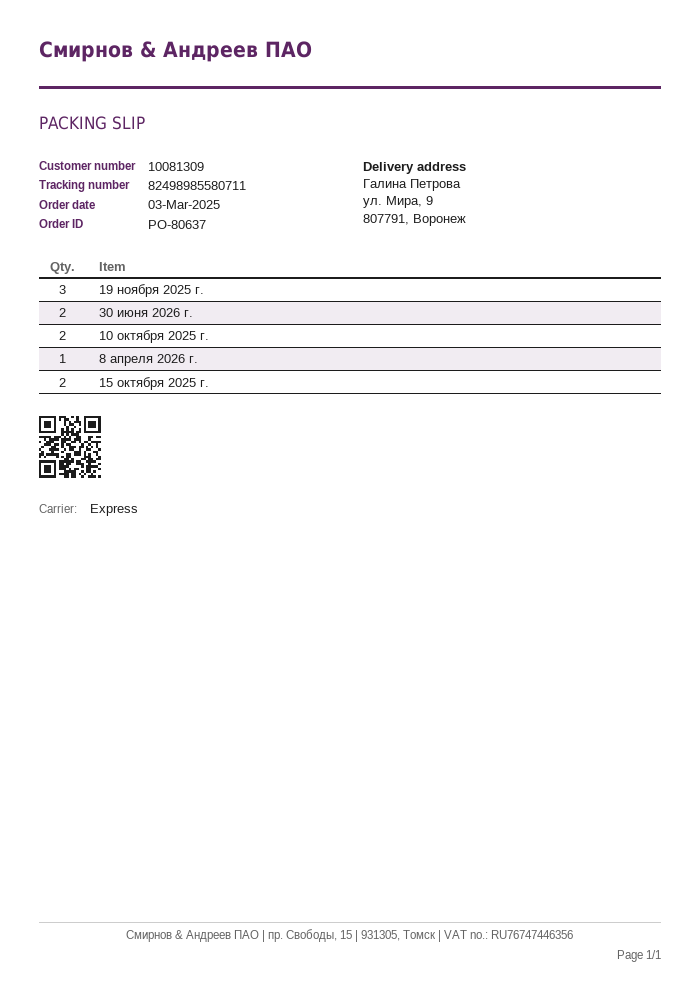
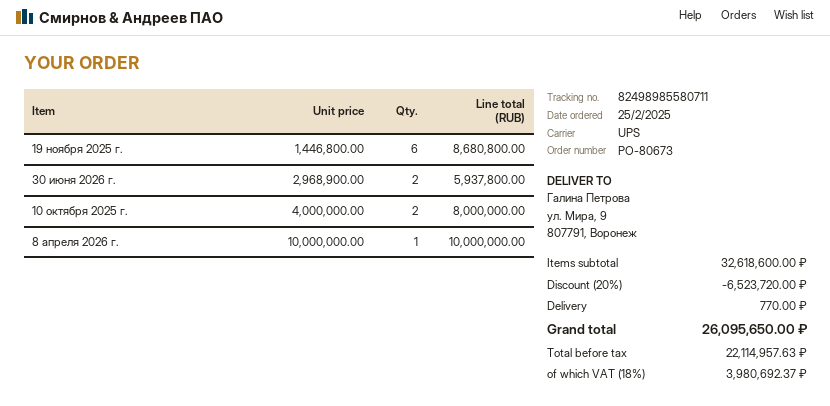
order number: PO-80637 -> PO-80673
order date: 2025-03-03 -> 2025-02-25
shipping method: express -> UPS
19 ноября 2025 г.: 3 -> 6
15 октября 2025 г.: 2 -> none

